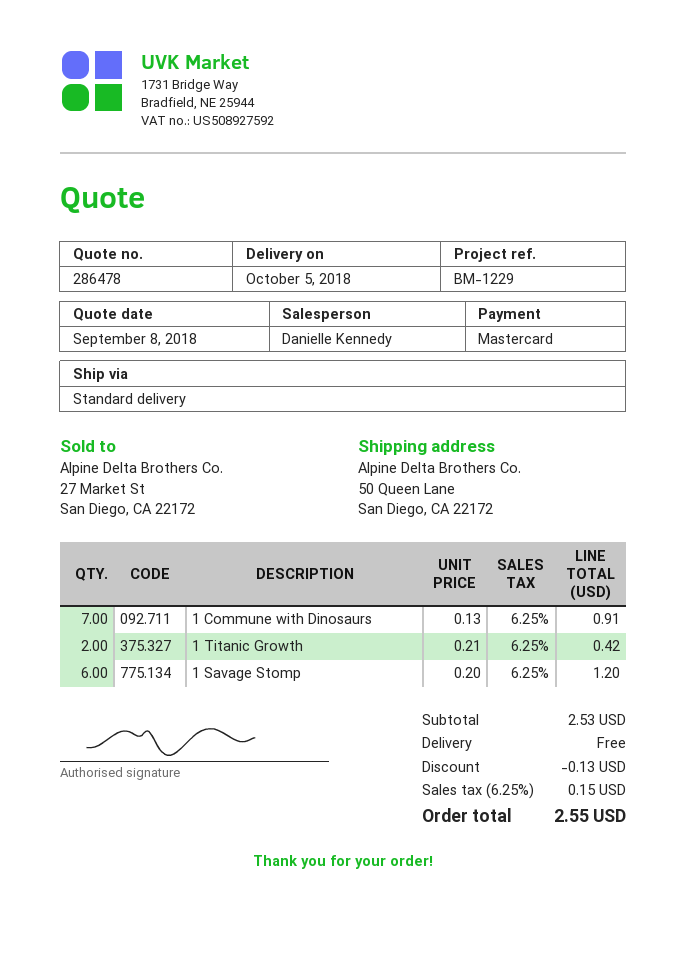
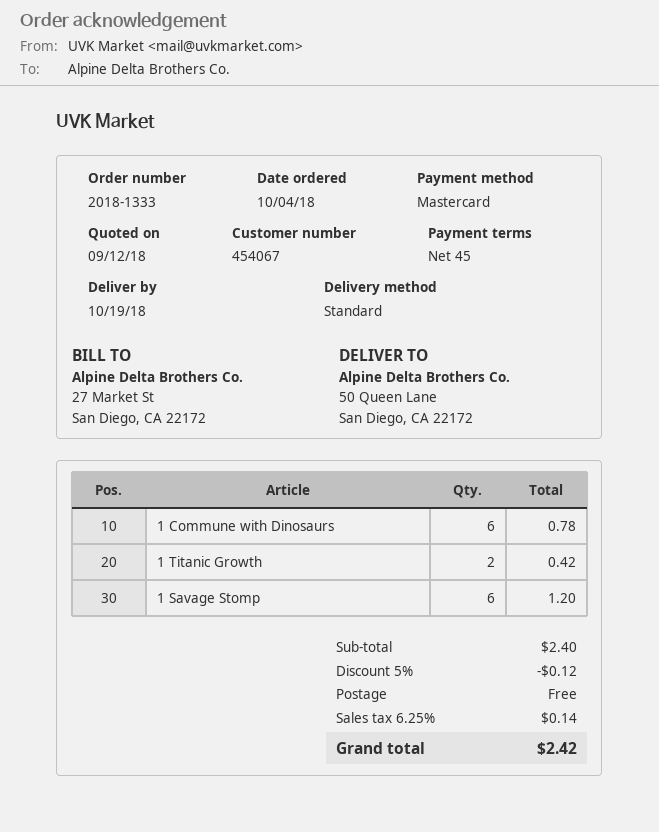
quote date: 2018-09-08 -> 2018-09-12
delivery date: 2018-10-05 -> 2018-10-19
1 Commune with Dinosaurs: 7 for 0.91 -> 6 for 0.78
subtotal: 2.53 -> 2.40
discount: 0.13 -> 0.12
tax: 6.25% = 0.15 -> 6.25% = 0.14
total: 2.55 -> 2.42

